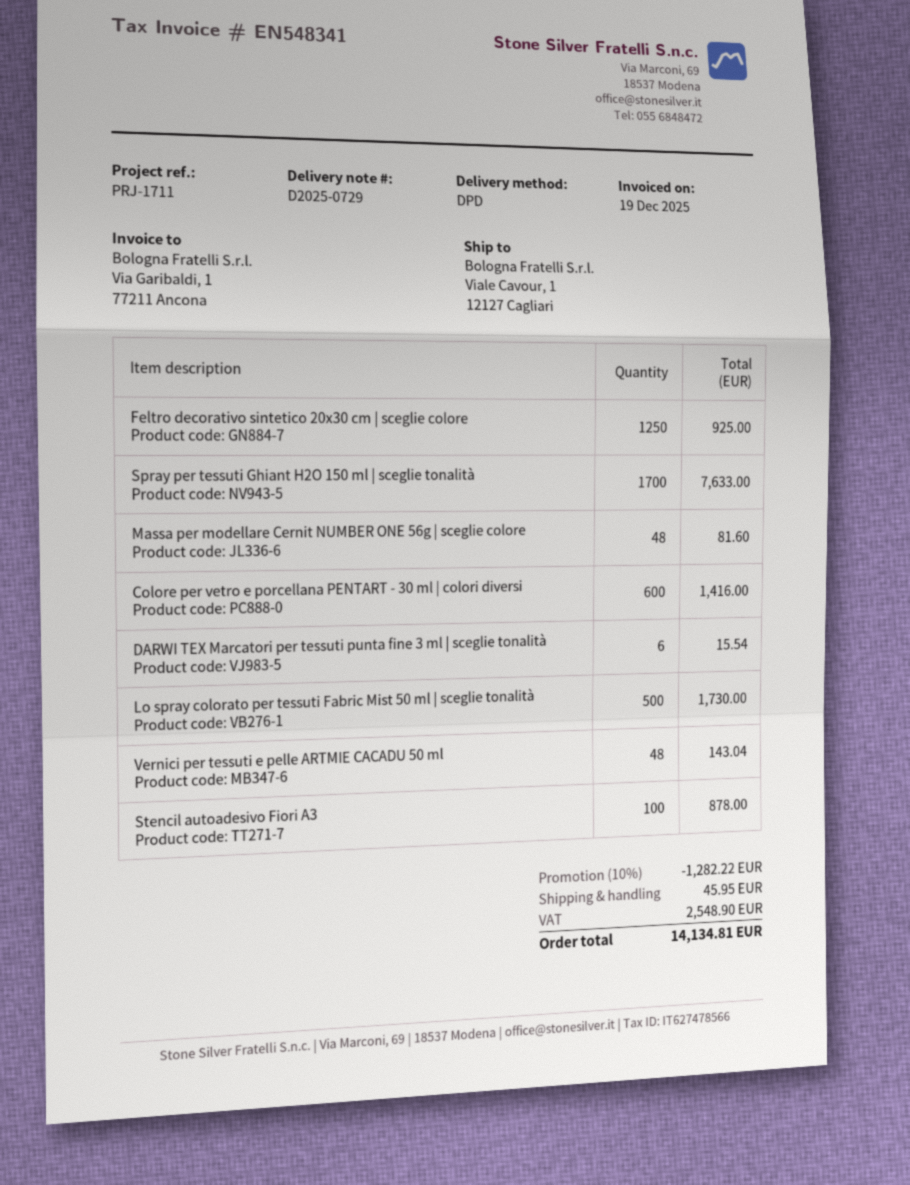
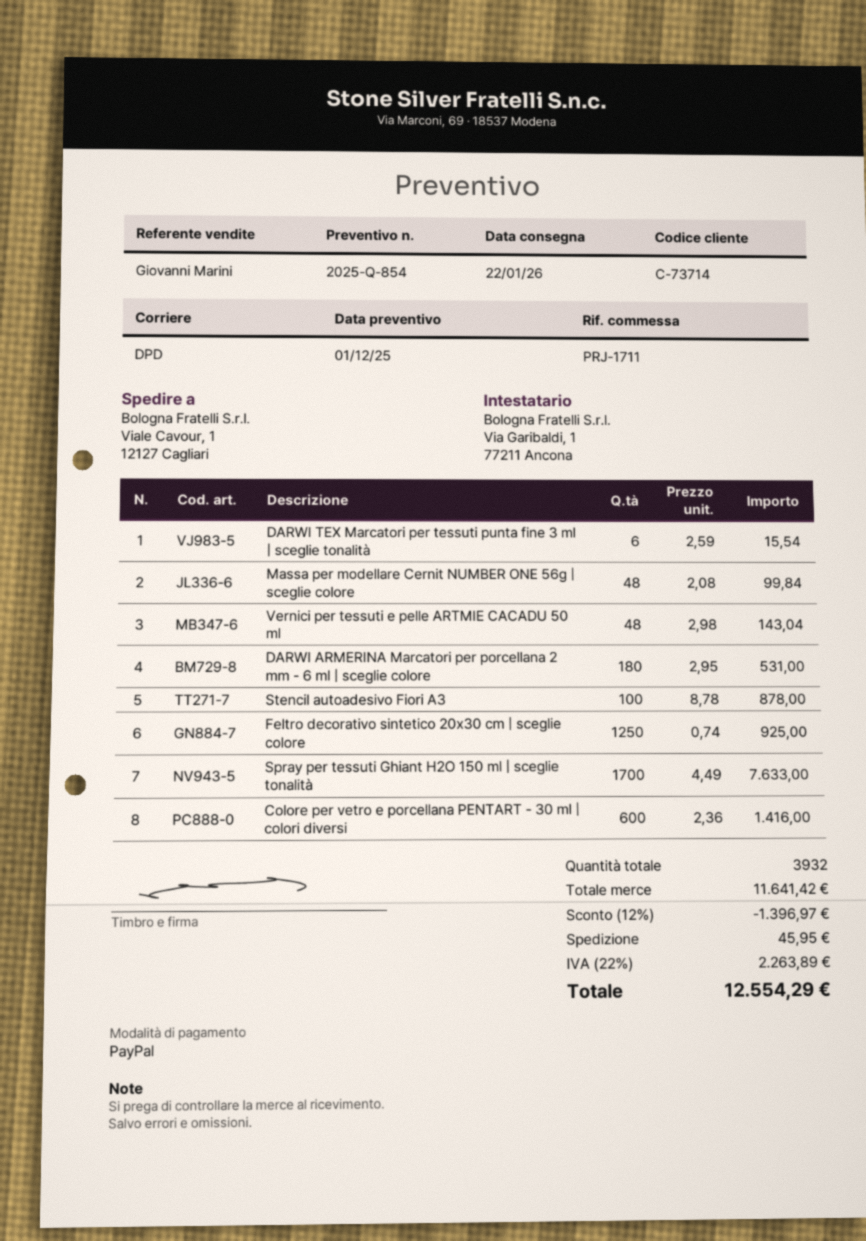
Massa per modellare Cernit NUMBER ONE 56g | sceglie colore: 48 for 81.60 -> 48 for 99.84
Lo spray colorato per tessuti Fabric Mist 50 ml | sceglie tonalità: 500 for 1730.00 -> none
DARWI ARMERINA Marcatori per porcellana 2 mm - 6 ml | sceglie colore: none -> 180 for 531.00
discount: 10% = 1282.22 -> 12% = 1396.97
tax: 2548.90 -> 2263.89
total: 14134.81 -> 12554.29

